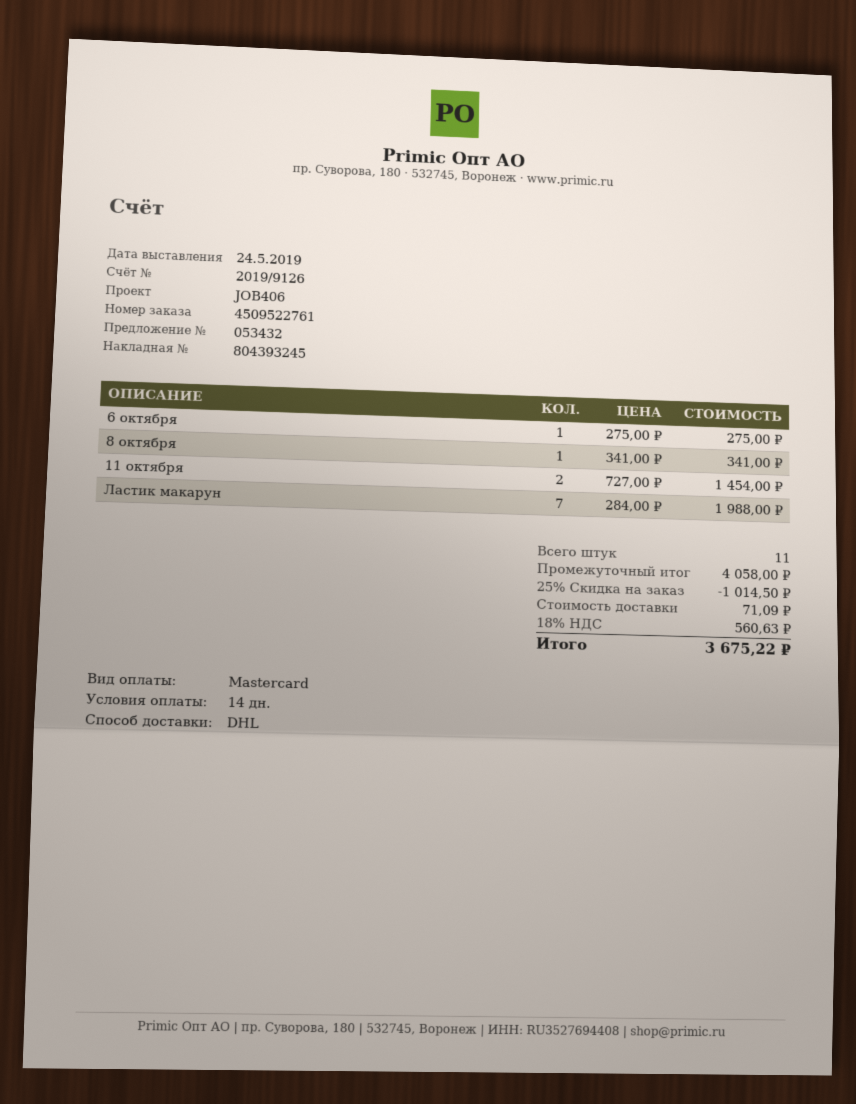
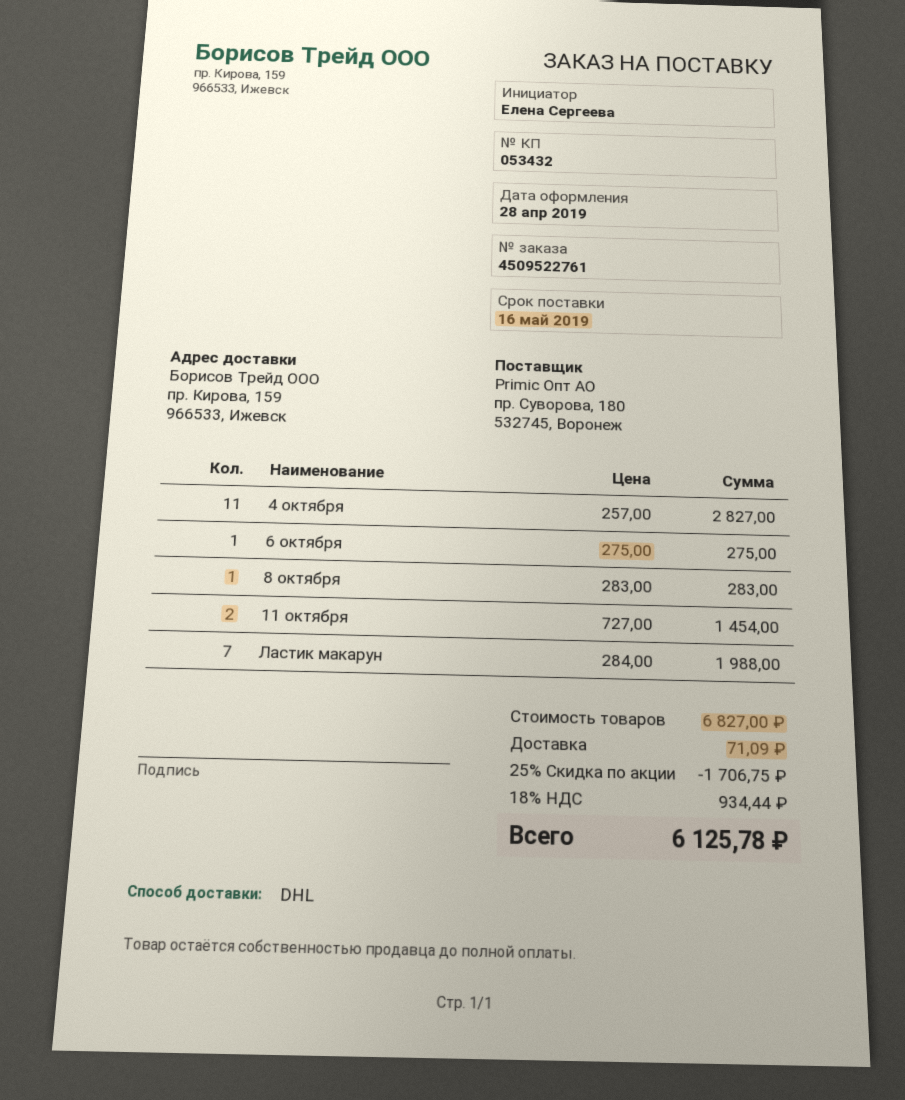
8 октября: 1 x 341.00 = 341.00 -> 1 x 283.00 = 283.00
4 октября: none -> 11 x 257.00 = 2827.00
subtotal: 4058.00 -> 6827.00
discount: 25% = 1014.50 -> 25% = 1706.75
tax: 18% = 560.63 -> 18% = 934.44
total: 3675.22 -> 6125.78

